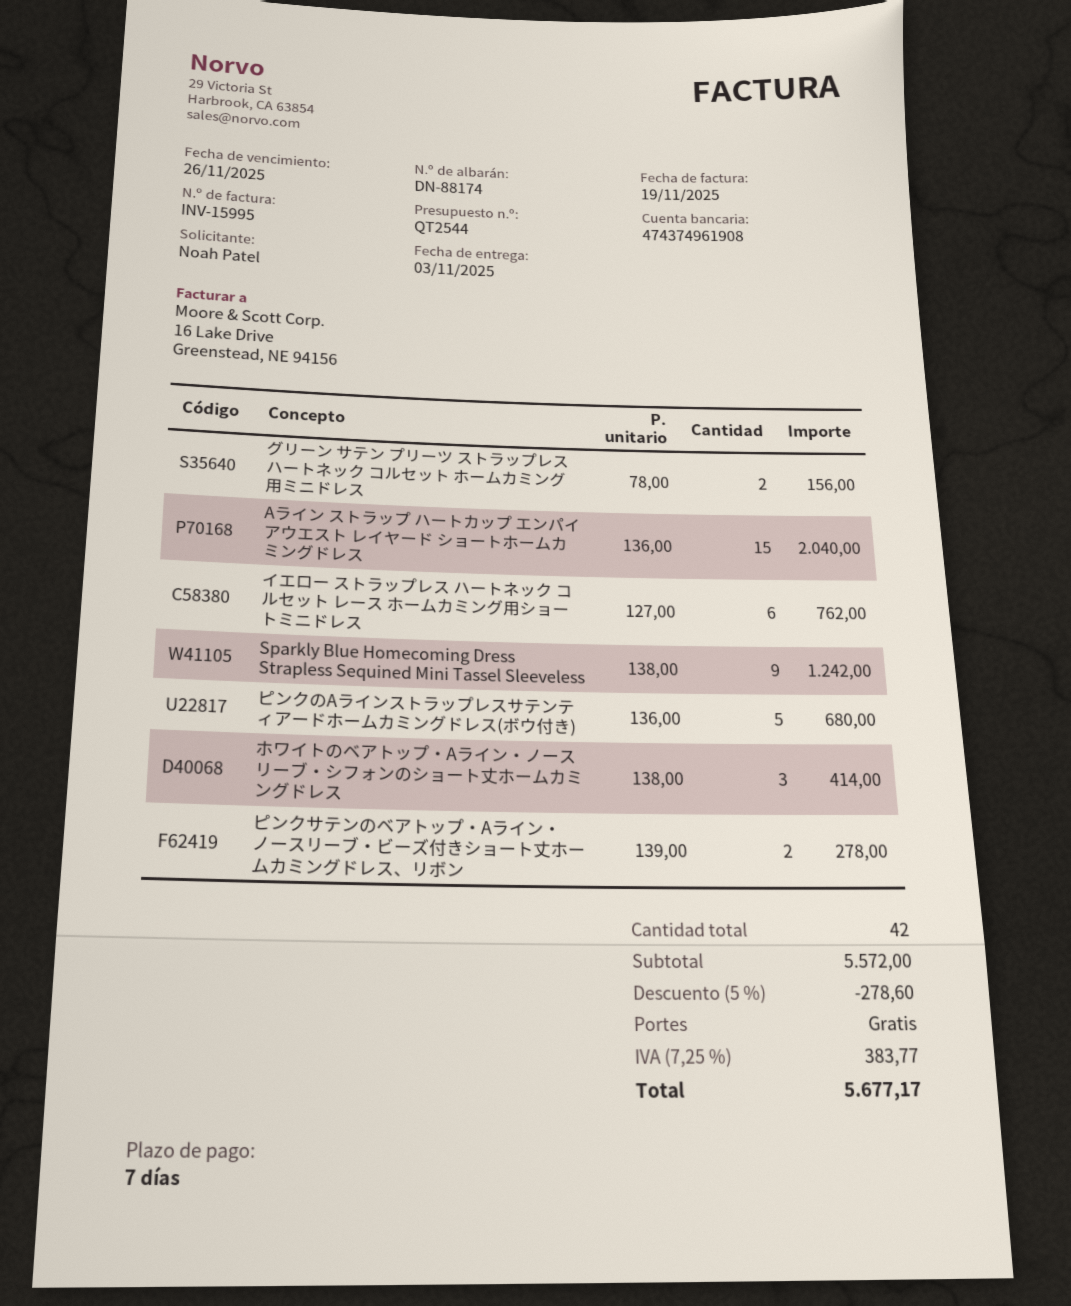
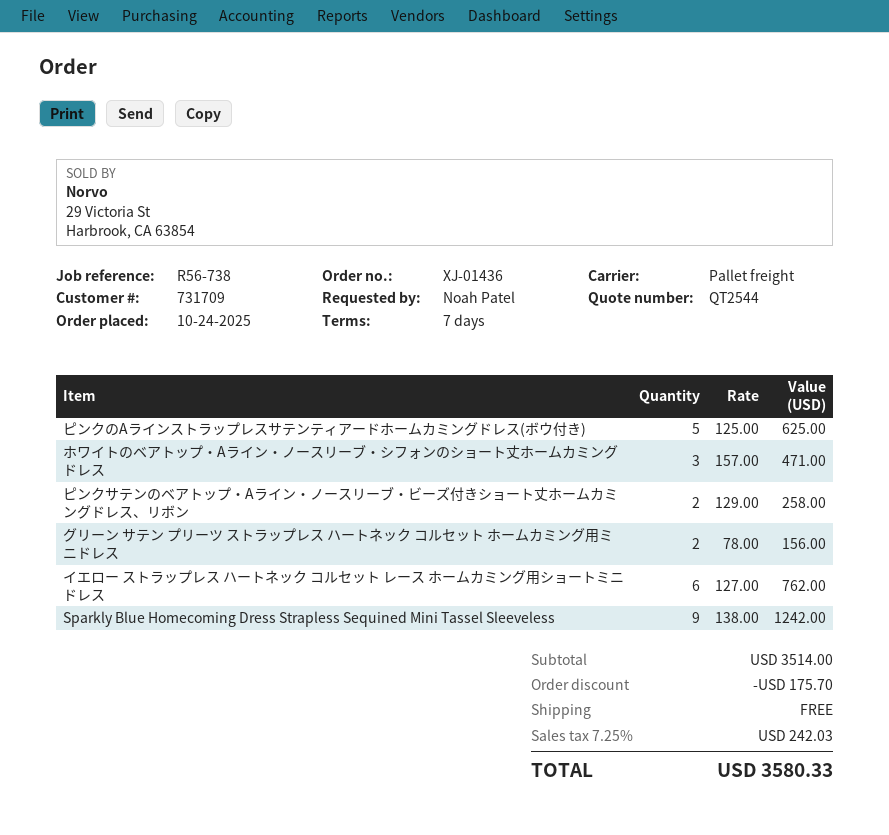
Aライン ストラップ ハートカップ エンパイアウエスト レイヤード ショートホームカミングドレス: 15 x 136.00 = 2040.00 -> none
ピンクのAラインストラップレスサテンティアードホームカミングドレス(ボウ付き): 5 x 136.00 = 680.00 -> 5 x 125.00 = 625.00
ホワイトのベアトップ・Aライン・ノースリーブ・シフォンのショート丈ホームカミングドレス: 3 x 138.00 = 414.00 -> 3 x 157.00 = 471.00
ピンクサテンのベアトップ・Aライン・ノースリーブ・ビーズ付きショート丈ホームカミングドレス、リボン: 2 x 139.00 = 278.00 -> 2 x 129.00 = 258.00
subtotal: 5572.00 -> 3514.00
discount: 278.60 -> 175.70
tax: 7.25% = 383.77 -> 7.25% = 242.03
total: 5677.17 -> 3580.33

